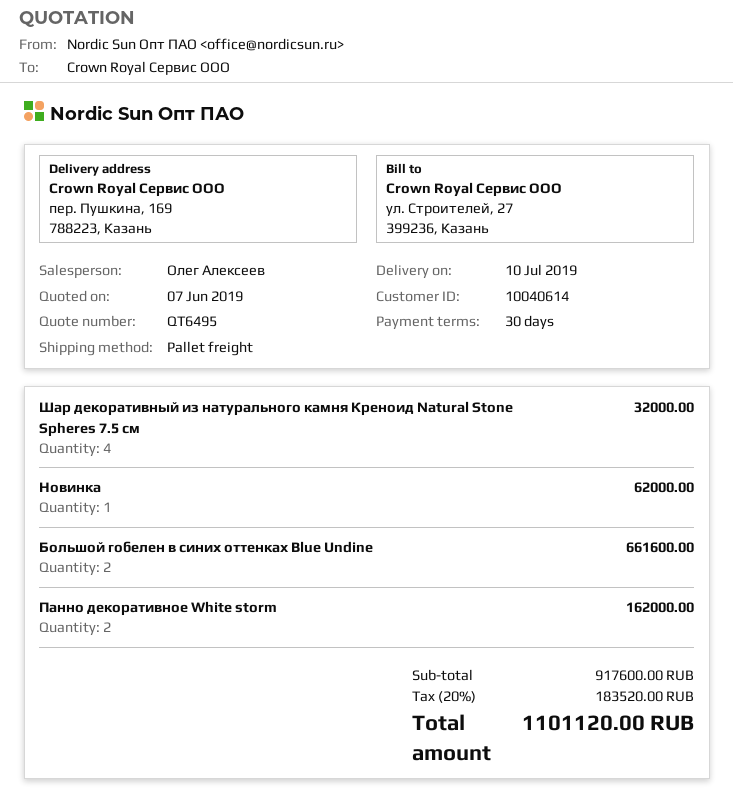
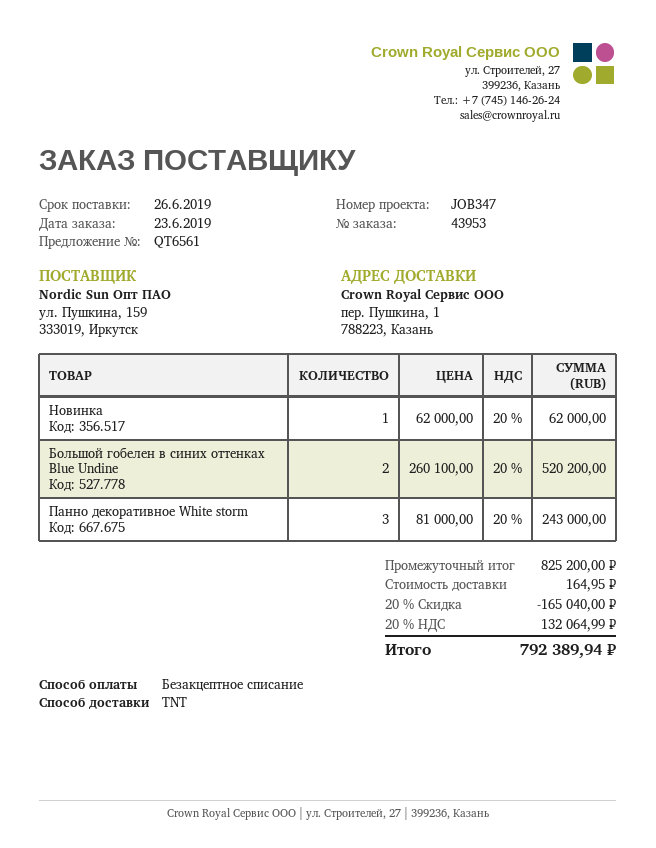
quote number: QT6495 -> QT6561
delivery date: 2019-07-10 -> 2019-06-26
shipping method: pallet freight -> TNT
ship to: пер. Пушкина, 169, 788223, Казань -> пер. Пушкина, 1, 788223, Казань
Шар декоративный из натурального камня Креноид Natural Stone Spheres 7.5 см: 4 for 32000.00 -> none
Большой гобелен в синих оттенках Blue Undine: 2 for 661600.00 -> 2 for 520200.00
Панно декоративное White storm: 2 for 162000.00 -> 3 for 243000.00
subtotal: 917600.00 -> 825200.00
discount: none -> 20% = 165040.00
shipping: none -> 164.95
tax: 20% = 183520.00 -> 20% = 132064.99
total: 1101120.00 -> 792389.94

